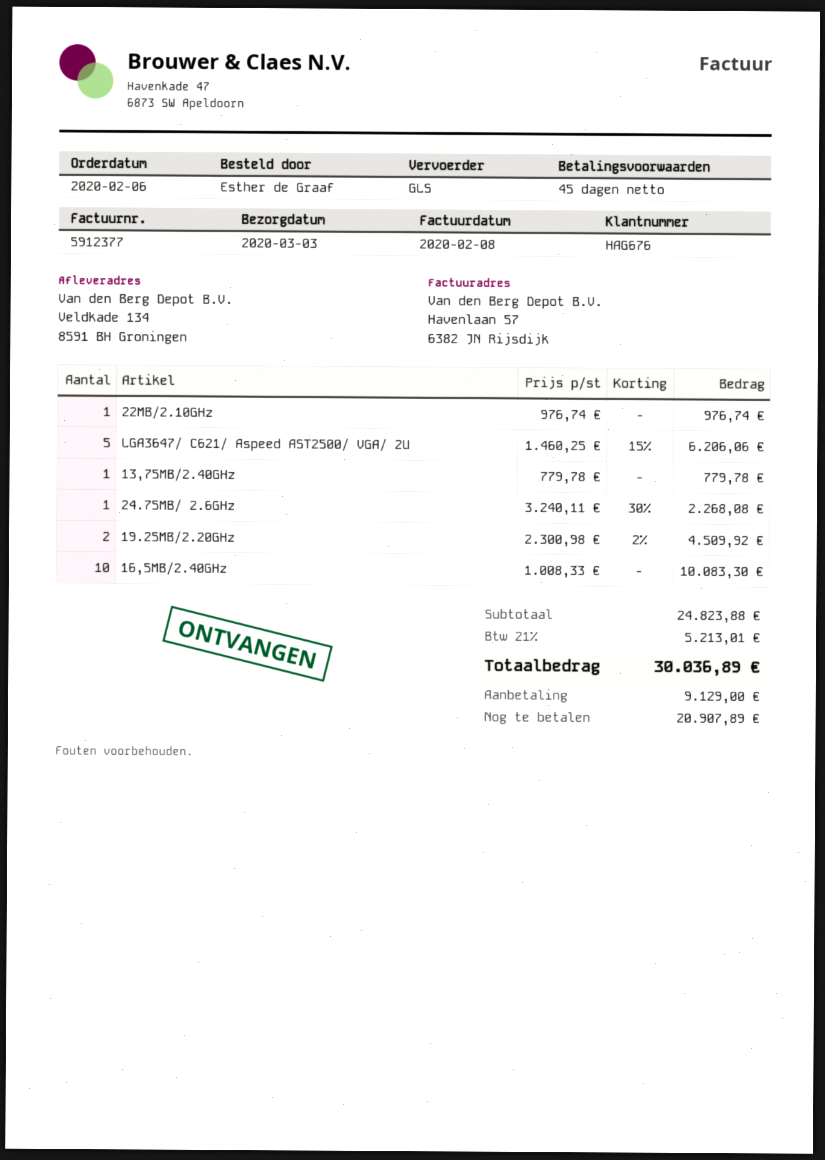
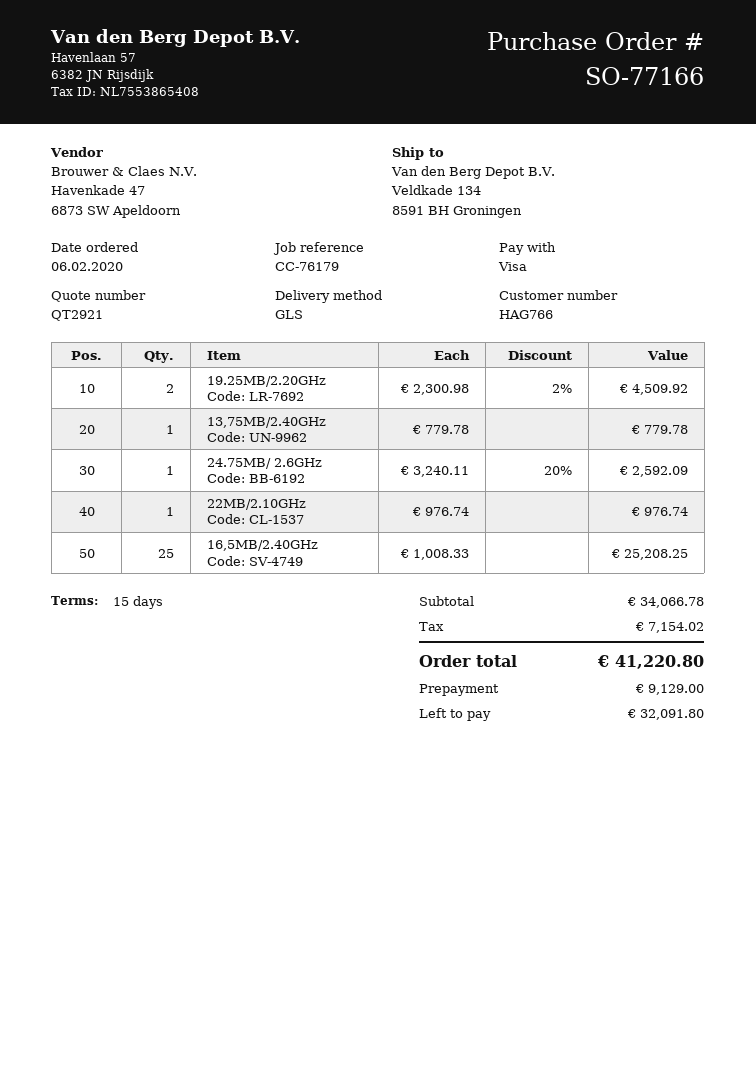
payment terms: 45 days -> 15 days
customer number: HAG676 -> HAG766
LGA3647/ C621/ Aspeed AST2500/ VGA/ 2U: 5 x 1460.25 - 15% = 6206.06 -> none
24.75MB/ 2.6GHz: 1 x 3240.11 - 30% = 2268.08 -> 1 x 3240.11 - 20% = 2592.09
16,5MB/2.40GHz: 10 x 1008.33 = 10083.30 -> 25 x 1008.33 = 25208.25
subtotal: 24823.88 -> 34066.78
tax: 5213.01 -> 7154.02
total: 30036.89 -> 41220.80
balance: 20907.89 -> 32091.80

